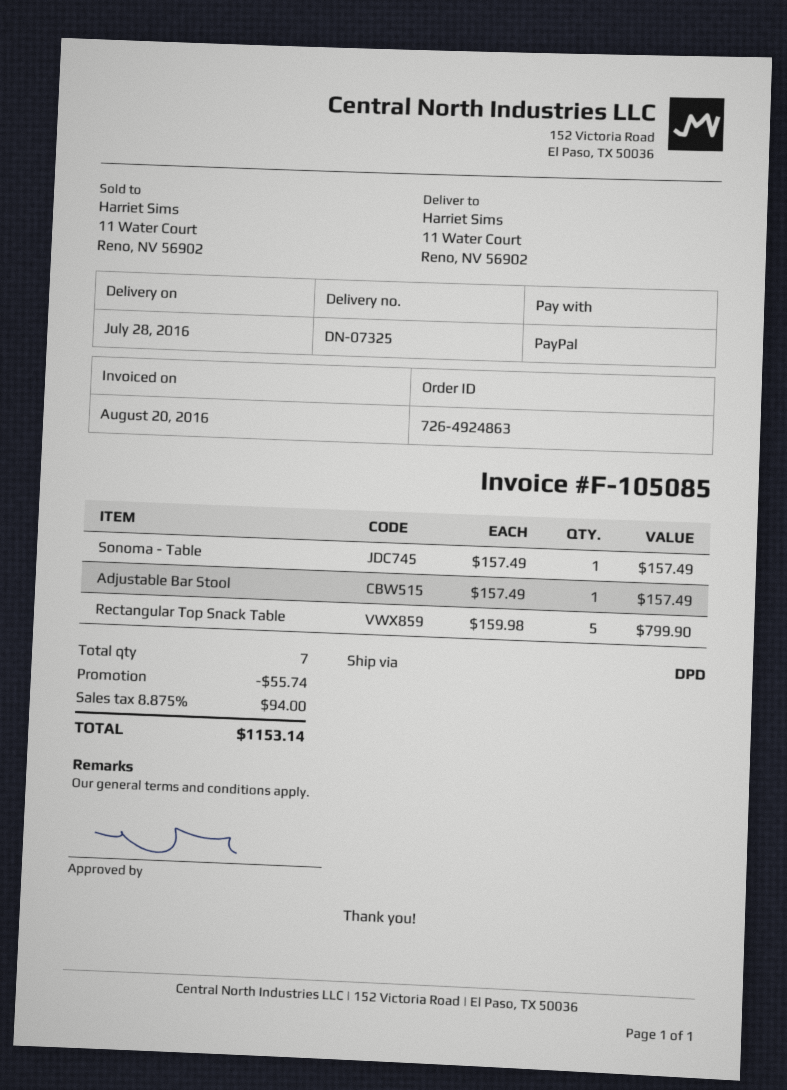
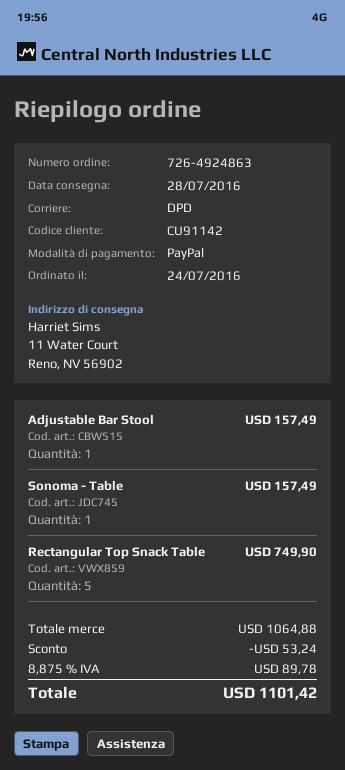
Rectangular Top Snack Table: 5 for 799.90 -> 5 for 749.90
discount: 55.74 -> 53.24
tax: 8.875% = 94.00 -> 8.875% = 89.78
total: 1153.14 -> 1101.42

